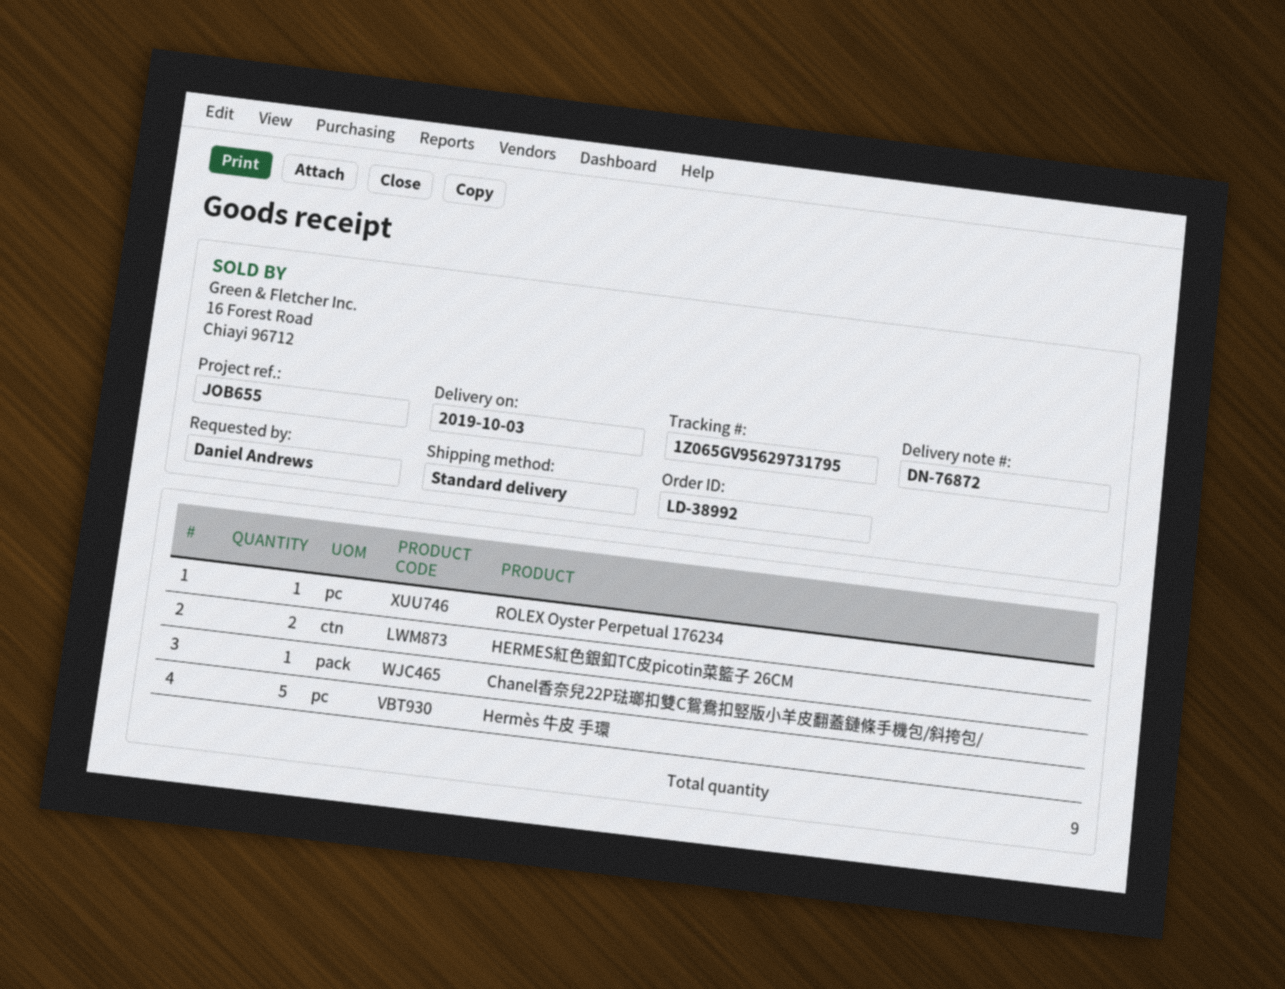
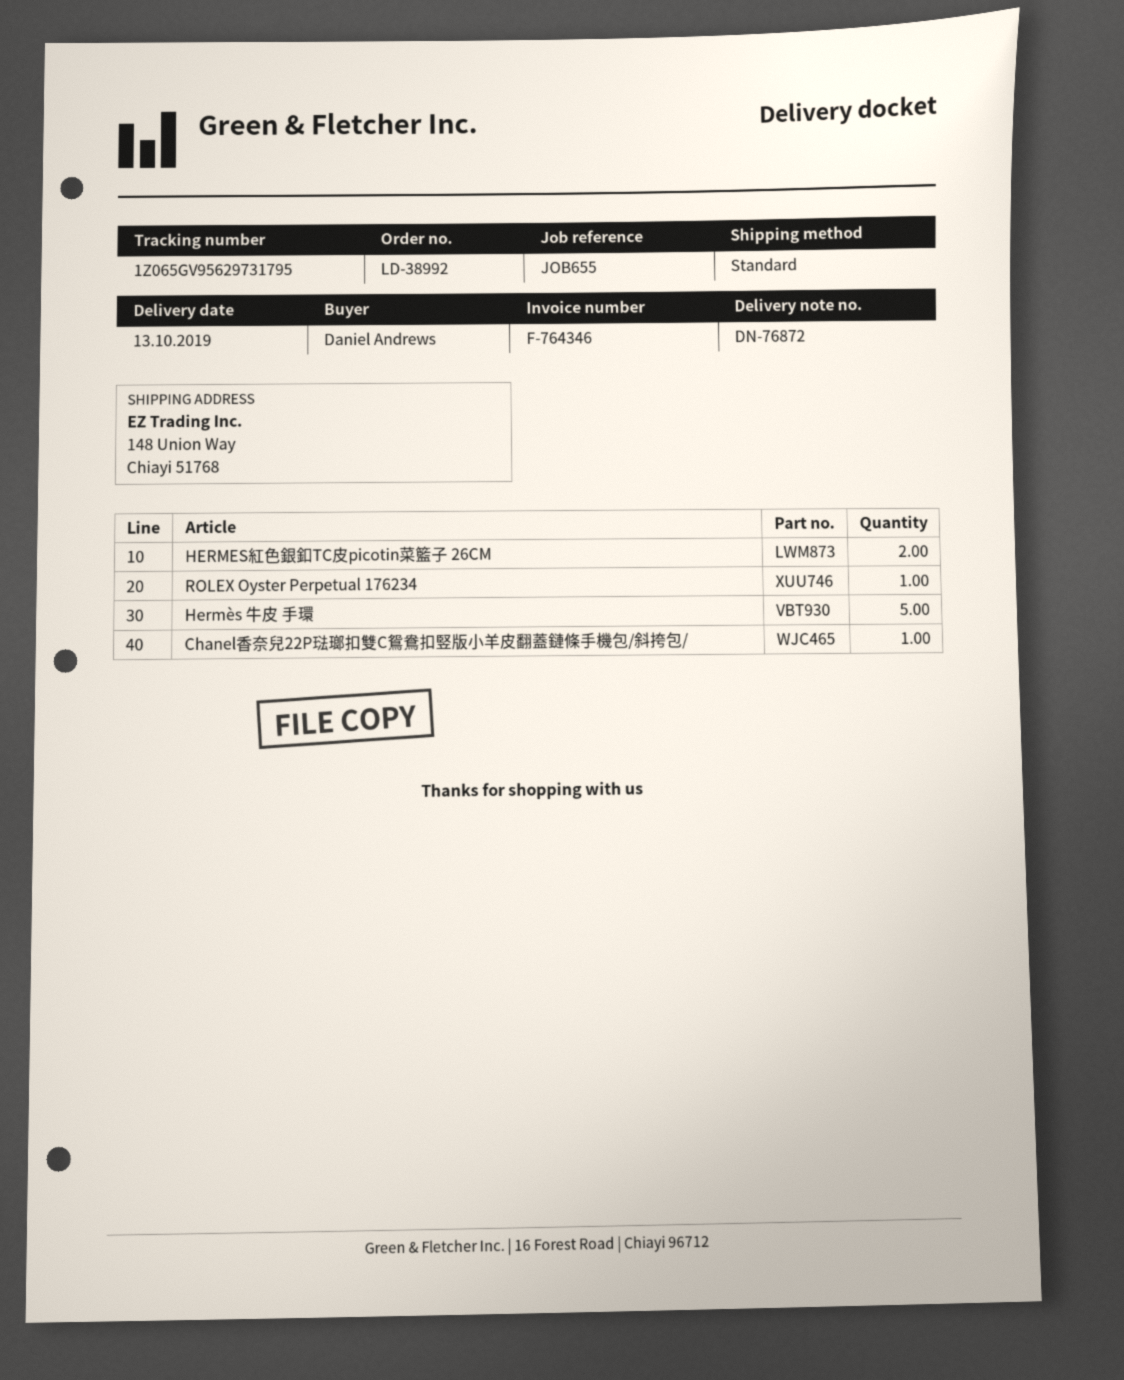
delivery date: 2019-10-03 -> 2019-10-13

